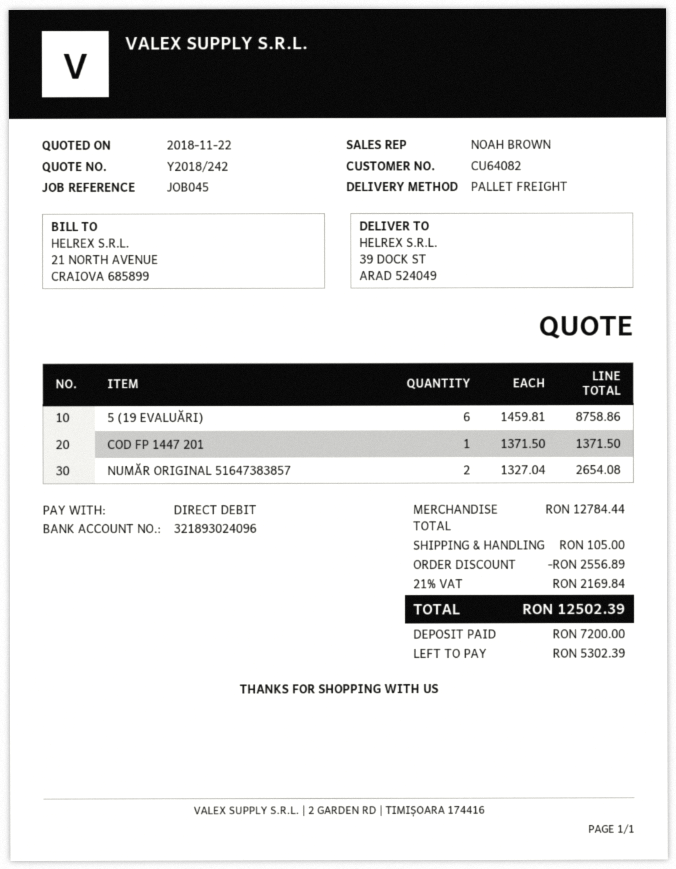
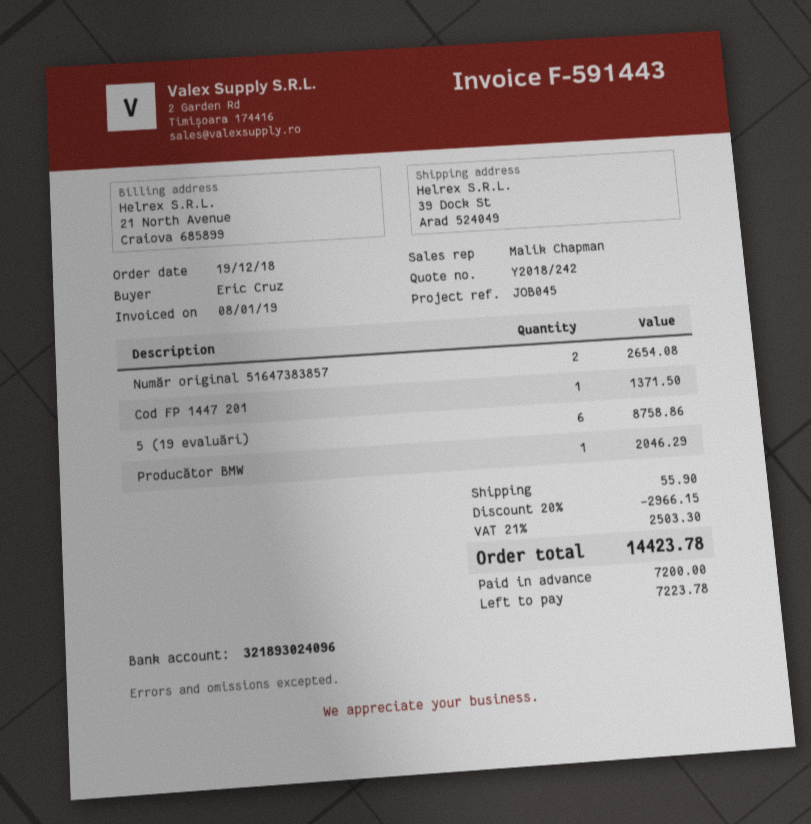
sales rep: NOAH BROWN -> Malik Chapman
Producător BMW: none -> 1 for 2046.29
discount: 2556.89 -> 2966.15
shipping: 105.00 -> 55.90
tax: 21% = 2169.84 -> 21% = 2503.30
total: 12502.39 -> 14423.78
balance: 5302.39 -> 7223.78

